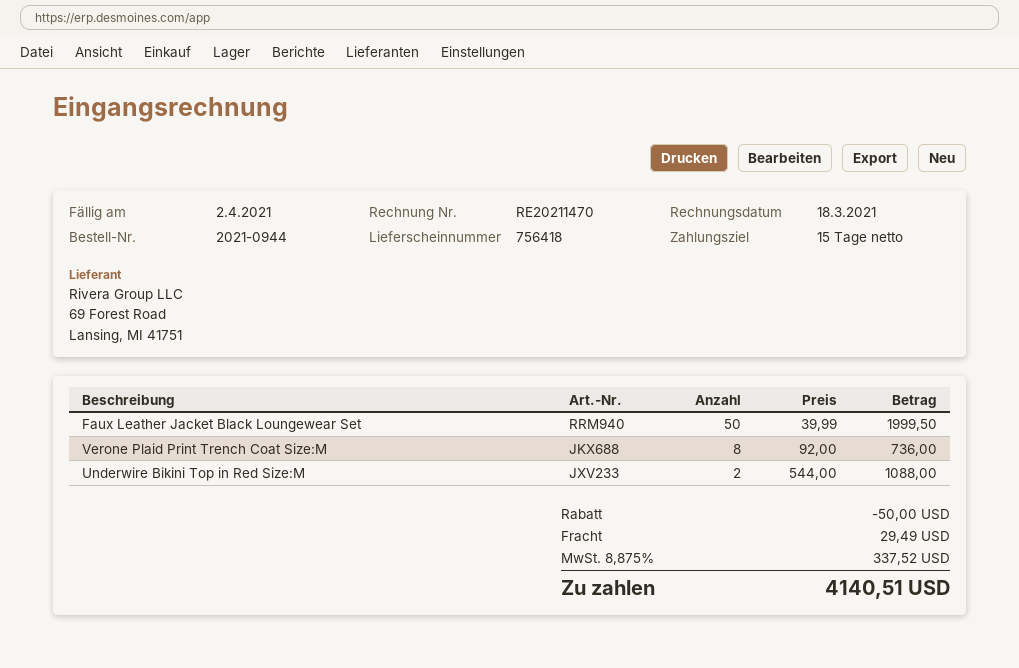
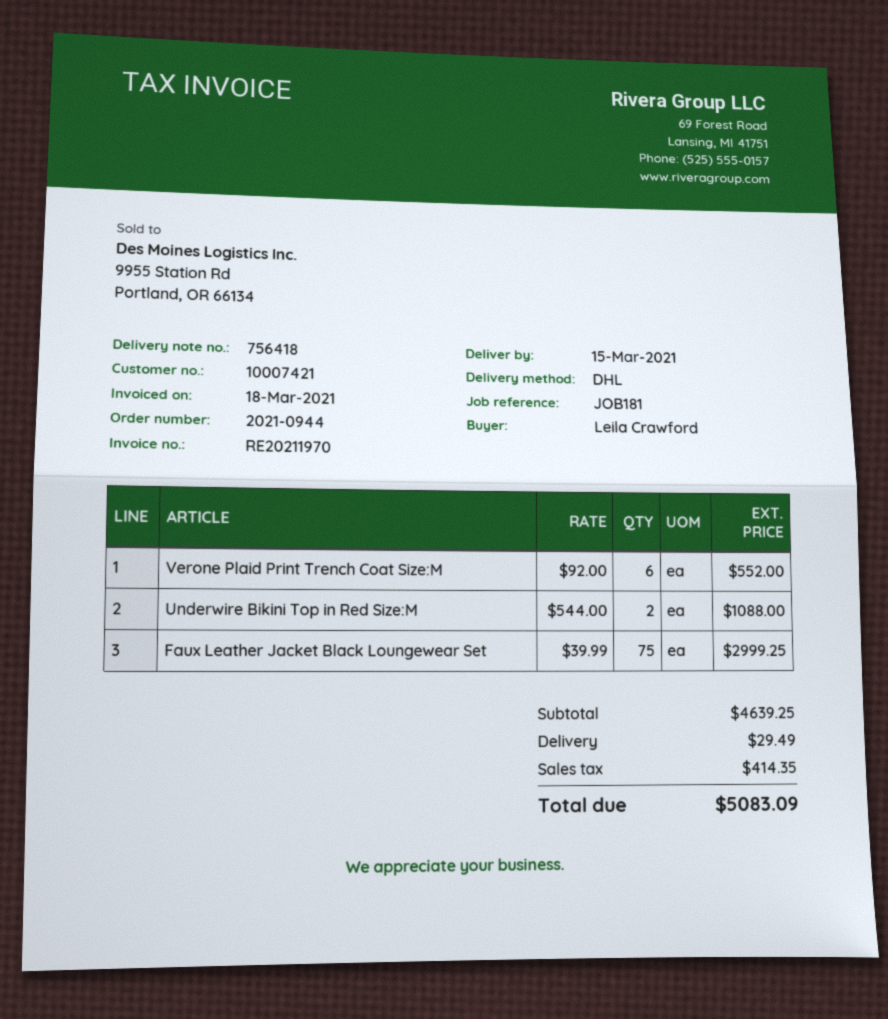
invoice number: RE20211470 -> RE20211970
Faux Leather Jacket Black Loungewear Set: 50 x 39.99 = 1999.50 -> 75 x 39.99 = 2999.25
Verone Plaid Print Trench Coat Size:M: 8 x 92.00 = 736.00 -> 6 x 92.00 = 552.00
discount: 50.00 -> none
tax: 337.52 -> 414.35
total: 4140.51 -> 5083.09

